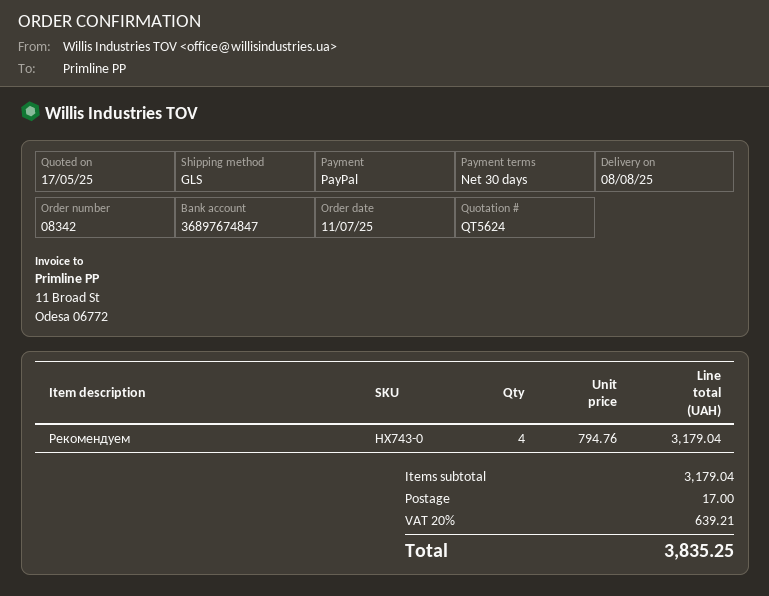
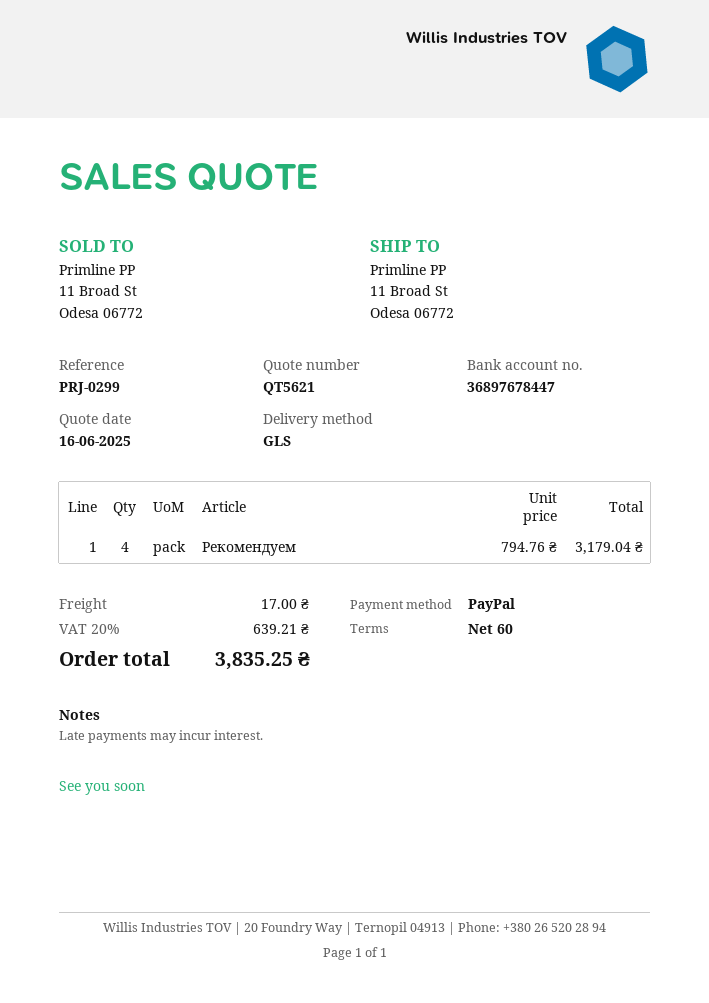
quote number: QT5624 -> QT5621
quote date: 2025-05-17 -> 2025-06-16
payment terms: 30 days -> 60 days
bank account: 36897674847 -> 36897678447

